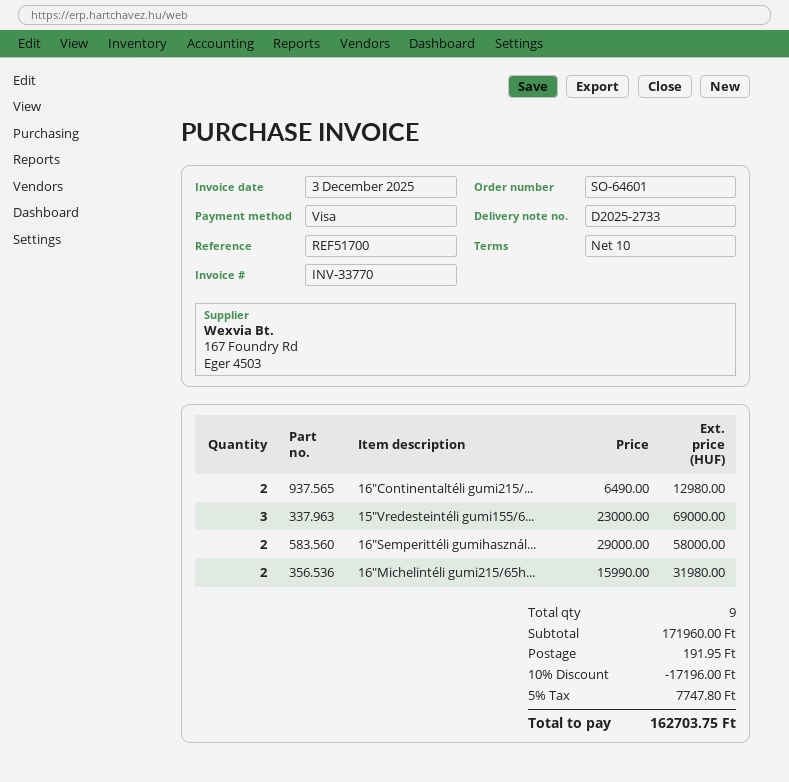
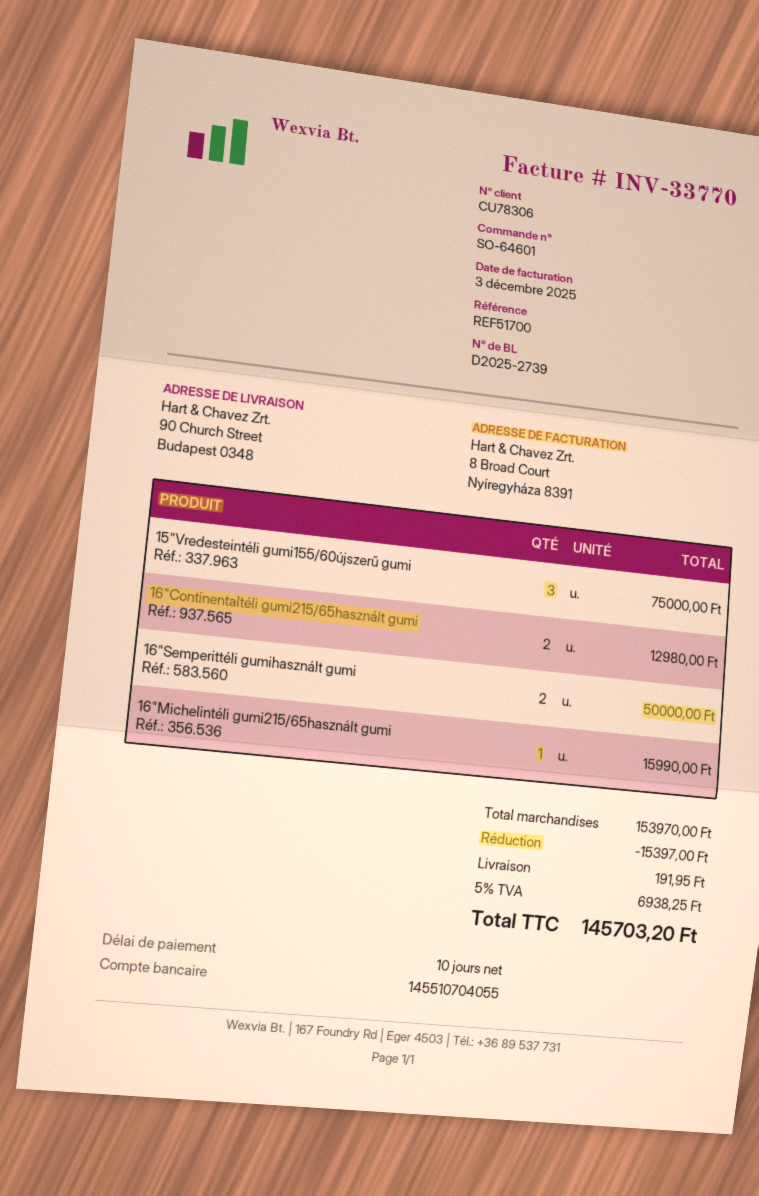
delivery note number: D2025-2733 -> D2025-2739
15"Vredesteintéli gumi155/6...: 3 for 69000.00 -> 3 for 75000.00
16"Semperittéli gumihasznál...: 2 for 58000.00 -> 2 for 50000.00
16"Michelintéli gumi215/65h...: 2 for 31980.00 -> 1 for 15990.00
subtotal: 171960.00 -> 153970.00
discount: 17196.00 -> 15397.00
tax: 5% = 7747.80 -> 5% = 6938.25
total: 162703.75 -> 145703.20

